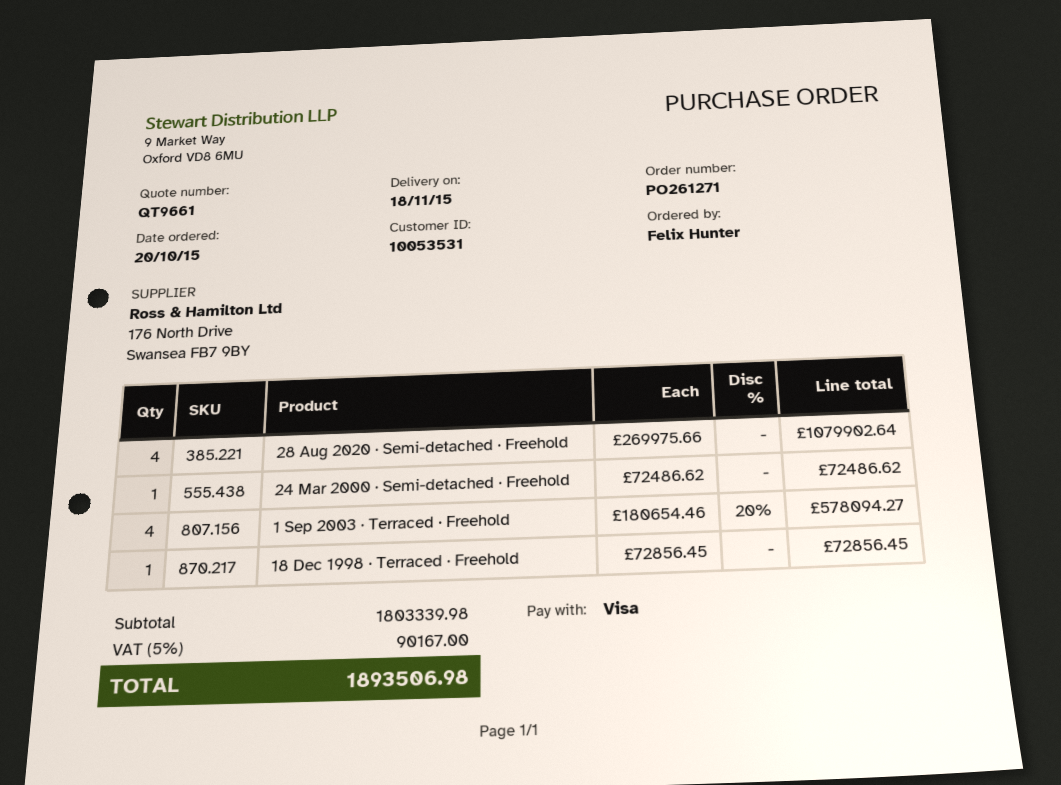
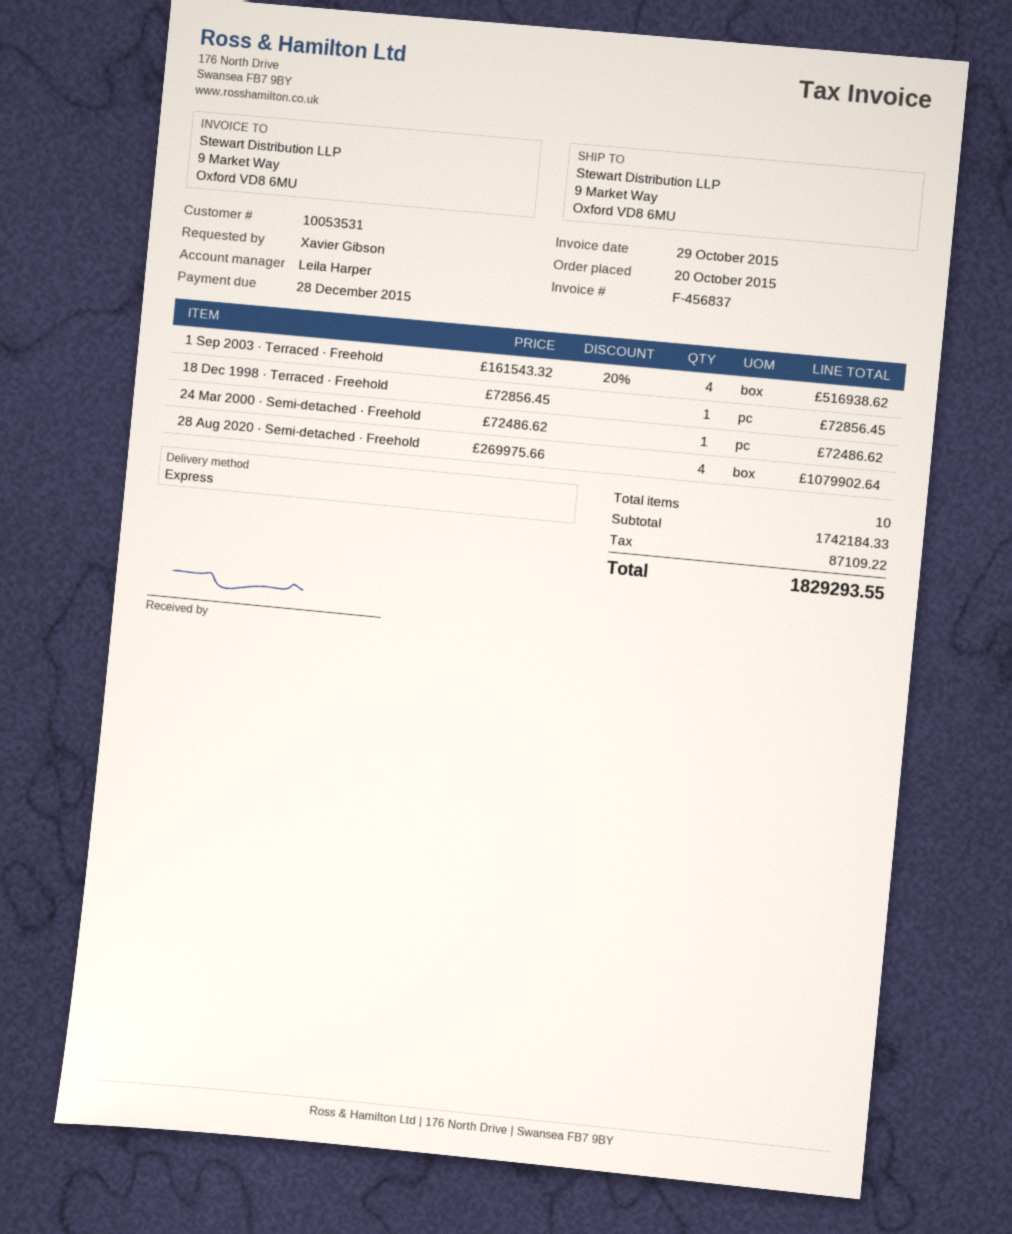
ordered by: Felix Hunter -> Xavier Gibson
1 Sep 2003 · Terraced · Freehold: 4 x 180654.46 - 20% = 578094.27 -> 4 x 161543.32 - 20% = 516938.62
subtotal: 1803339.98 -> 1742184.33
tax: 90167.00 -> 87109.22
total: 1893506.98 -> 1829293.55

